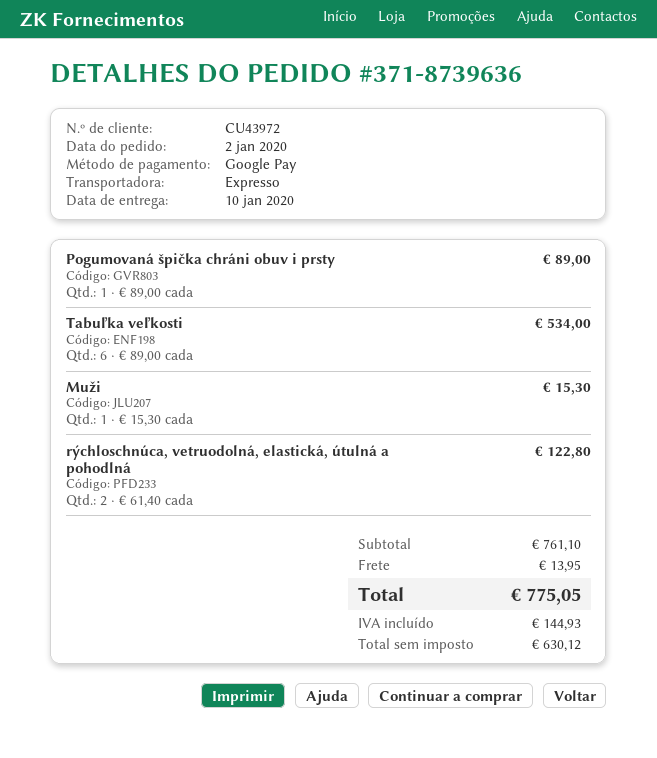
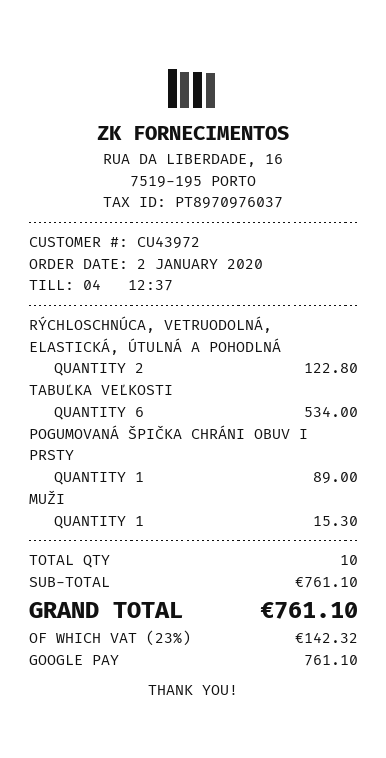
shipping: 13.95 -> none
tax: 144.93 -> 142.32
total: 775.05 -> 761.10

